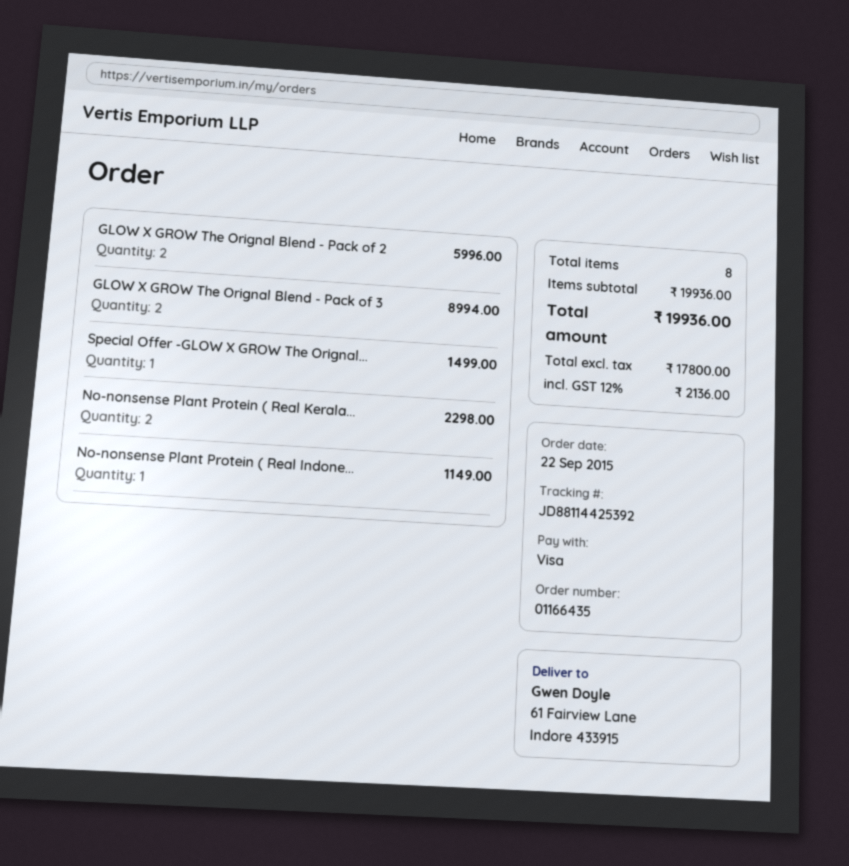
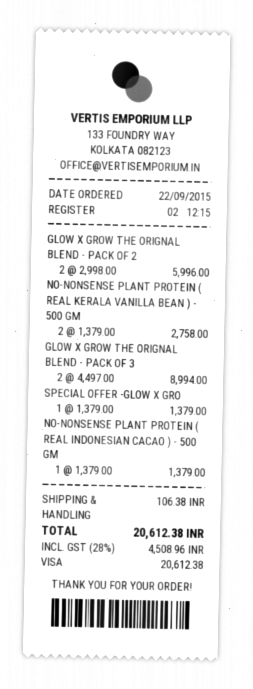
Special Offer -GLOW X GROW The Orignal...: 1 for 1499.00 -> 1 for 1379.00
No-nonsense Plant Protein ( Real Kerala...: 2 for 2298.00 -> 2 for 2758.00
No-nonsense Plant Protein ( Real Indone...: 1 for 1149.00 -> 1 for 1379.00
shipping: none -> 106.38
tax: 12% = 2136.00 -> 28% = 4508.96
total: 19936.00 -> 20612.38

